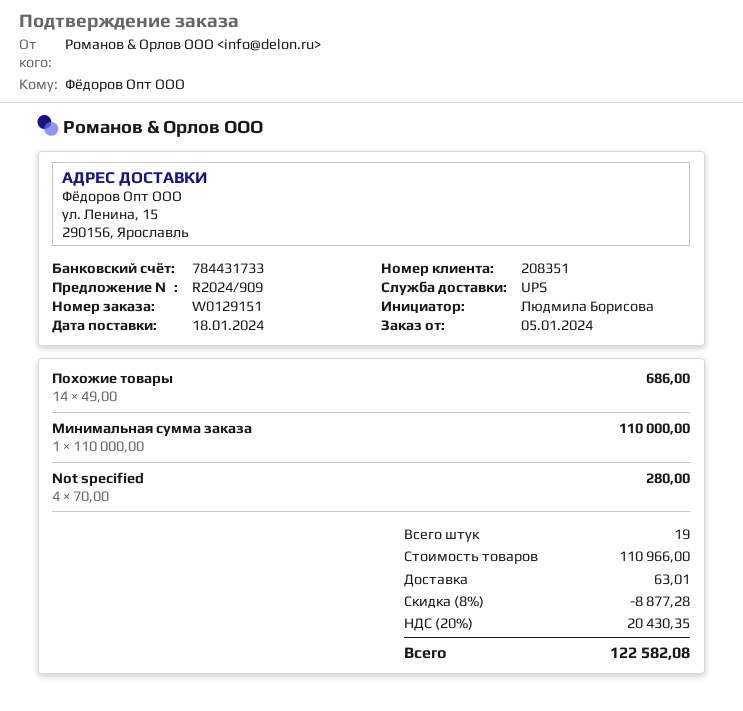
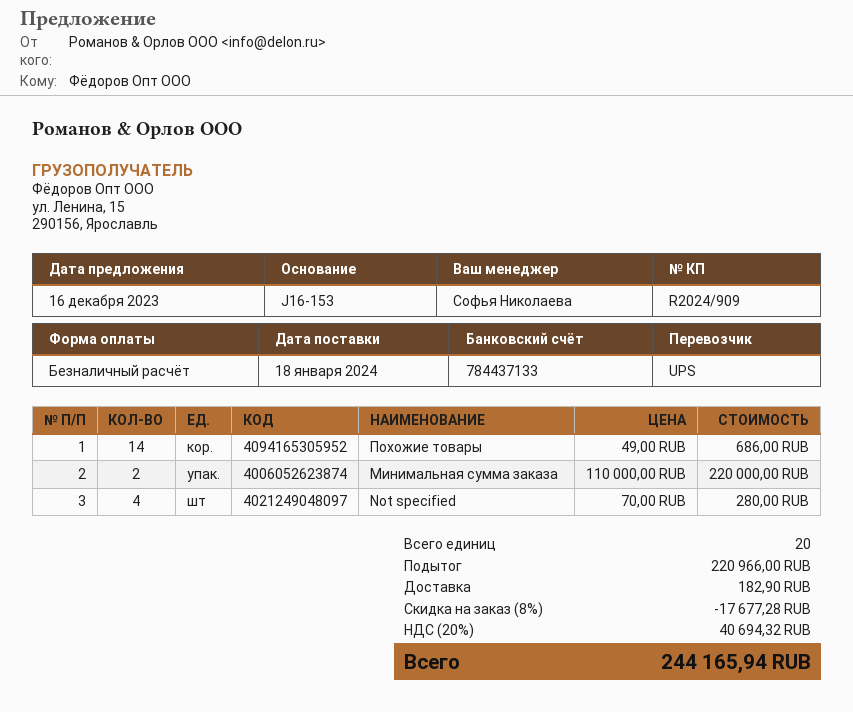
bank account: 784431733 -> 784437133
Минимальная сумма заказа: 1 x 110000.00 = 110000.00 -> 2 x 110000.00 = 220000.00
total quantity: 19 -> 20
subtotal: 110966.00 -> 220966.00
discount: 8% = 8877.28 -> 8% = 17677.28
shipping: 63.01 -> 182.90
tax: 20% = 20430.35 -> 20% = 40694.32
total: 122582.08 -> 244165.94

